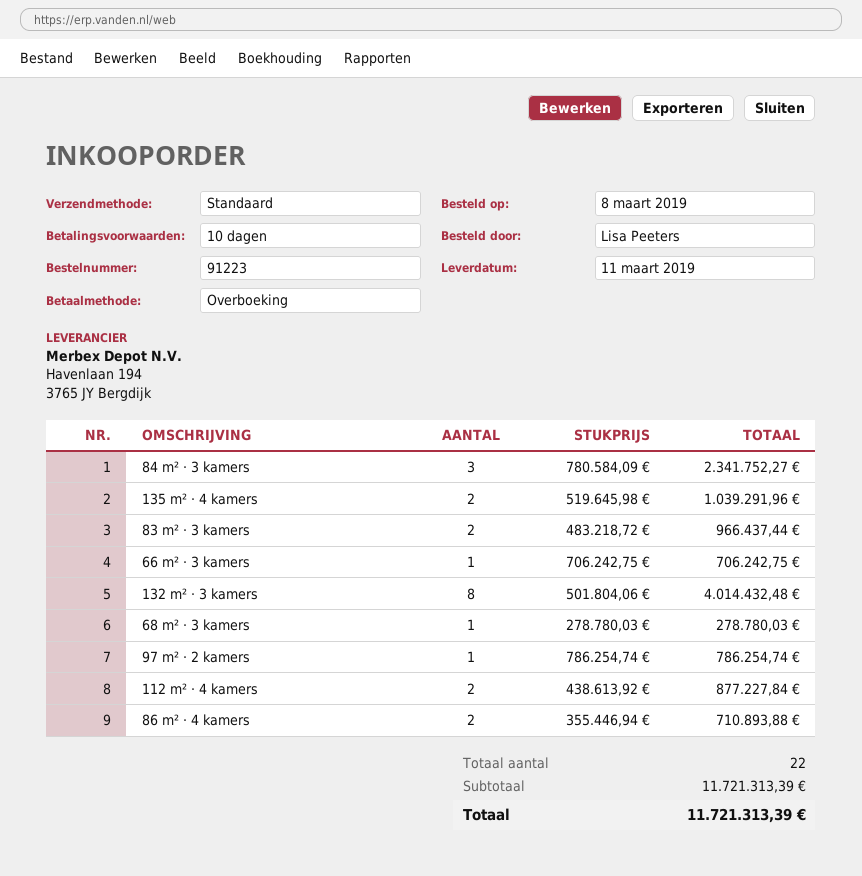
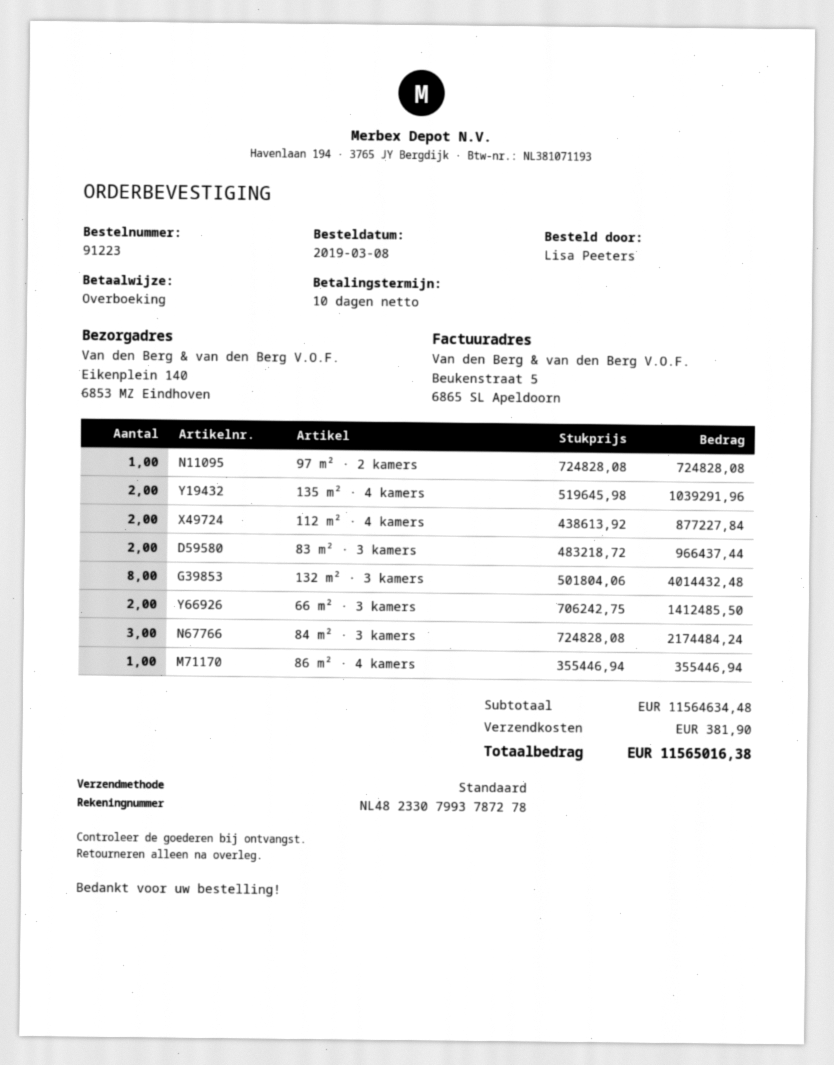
84 m² · 3 kamers: 3 x 780584.09 = 2341752.27 -> 3 x 724828.08 = 2174484.24
66 m² · 3 kamers: 1 x 706242.75 = 706242.75 -> 2 x 706242.75 = 1412485.50
68 m² · 3 kamers: 1 x 278780.03 = 278780.03 -> none
97 m² · 2 kamers: 1 x 786254.74 = 786254.74 -> 1 x 724828.08 = 724828.08
86 m² · 4 kamers: 2 x 355446.94 = 710893.88 -> 1 x 355446.94 = 355446.94
subtotal: 11721313.39 -> 11564634.48
shipping: none -> 381.90
total: 11721313.39 -> 11565016.38

